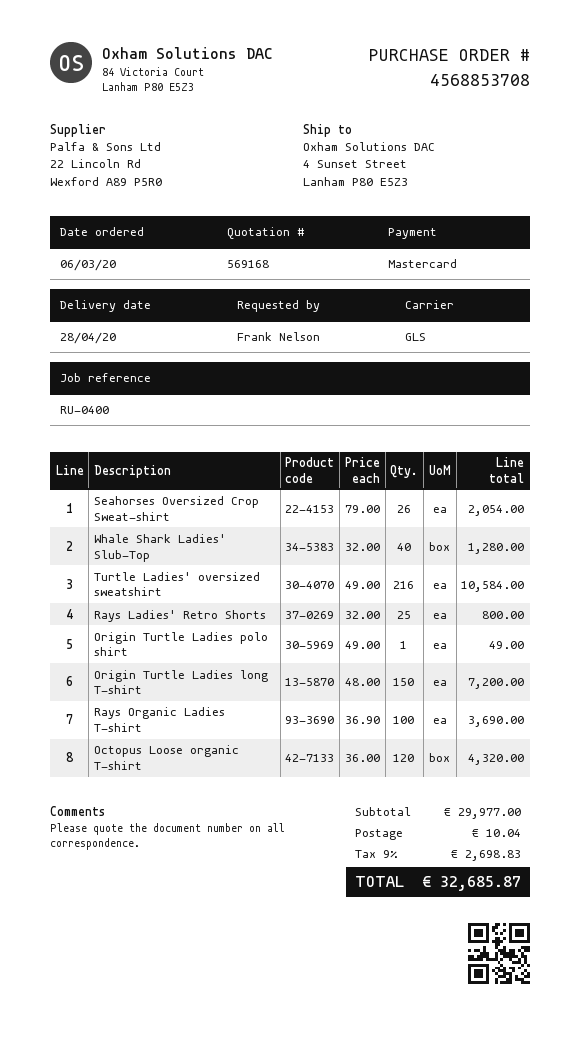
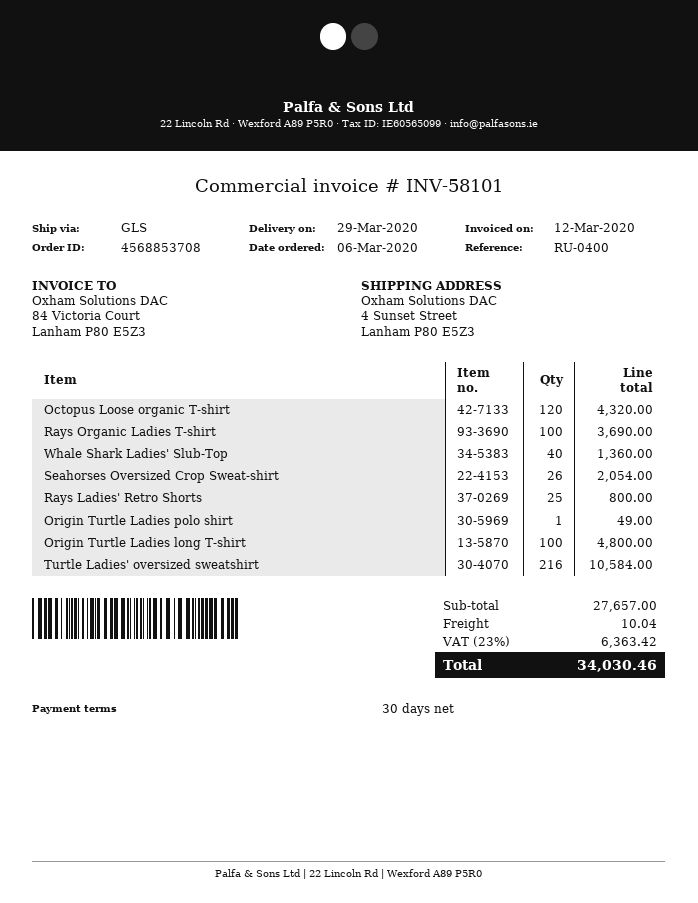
delivery date: 2020-04-28 -> 2020-03-29
Whale Shark Ladies' Slub-Top: 40 for 1280.00 -> 40 for 1360.00
Origin Turtle Ladies long T-shirt: 150 for 7200.00 -> 100 for 4800.00
subtotal: 29977.00 -> 27657.00
tax: 9% = 2698.83 -> 23% = 6363.42
total: 32685.87 -> 34030.46

